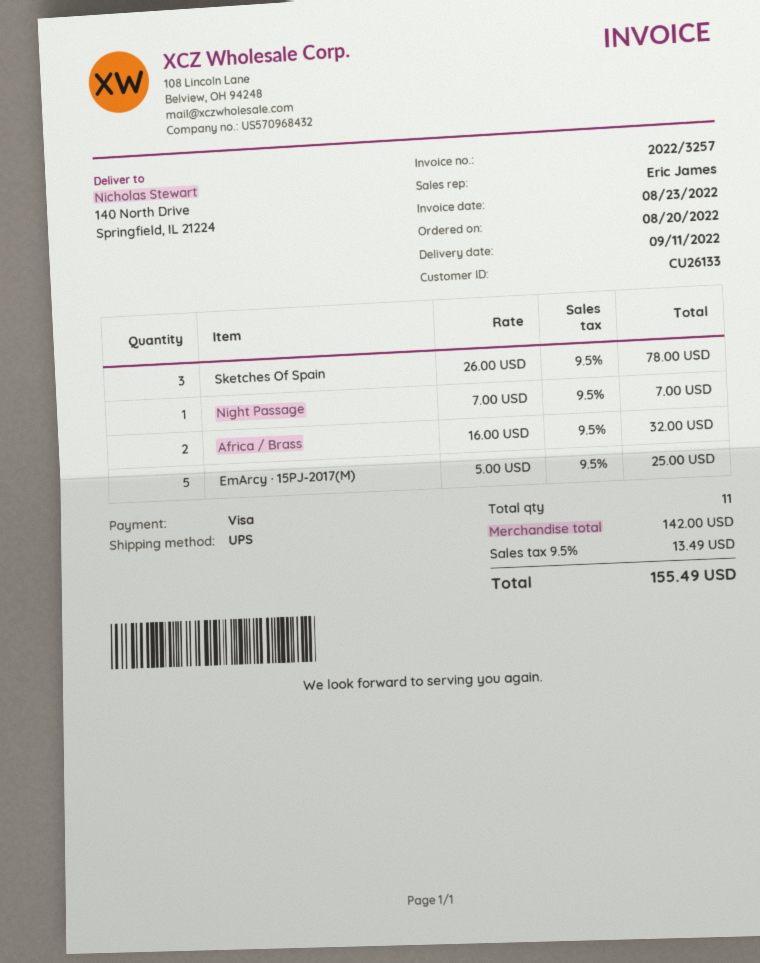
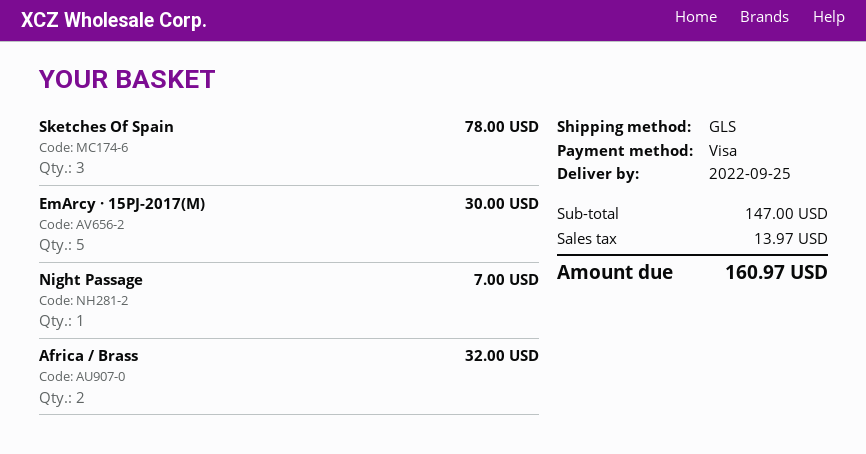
delivery date: 2022-09-11 -> 2022-09-25
shipping method: UPS -> GLS
EmArcy · 15PJ-2017(M): 5 for 25.00 -> 5 for 30.00
subtotal: 142.00 -> 147.00
tax: 13.49 -> 13.97
total: 155.49 -> 160.97

